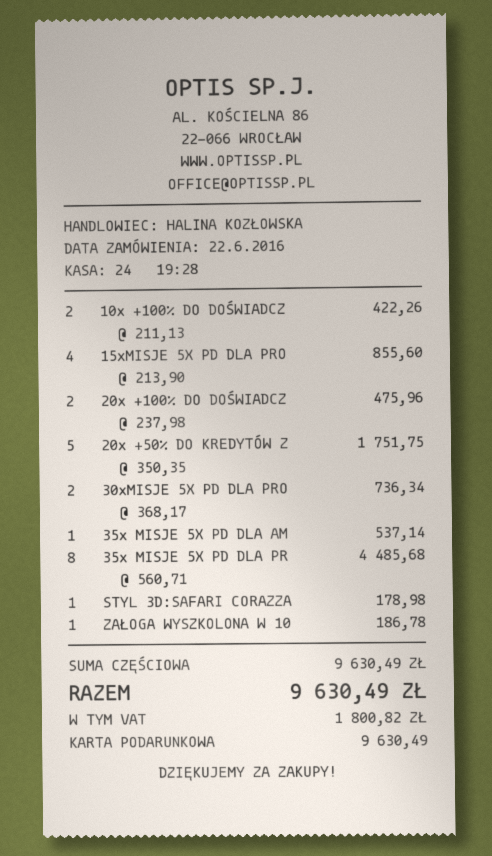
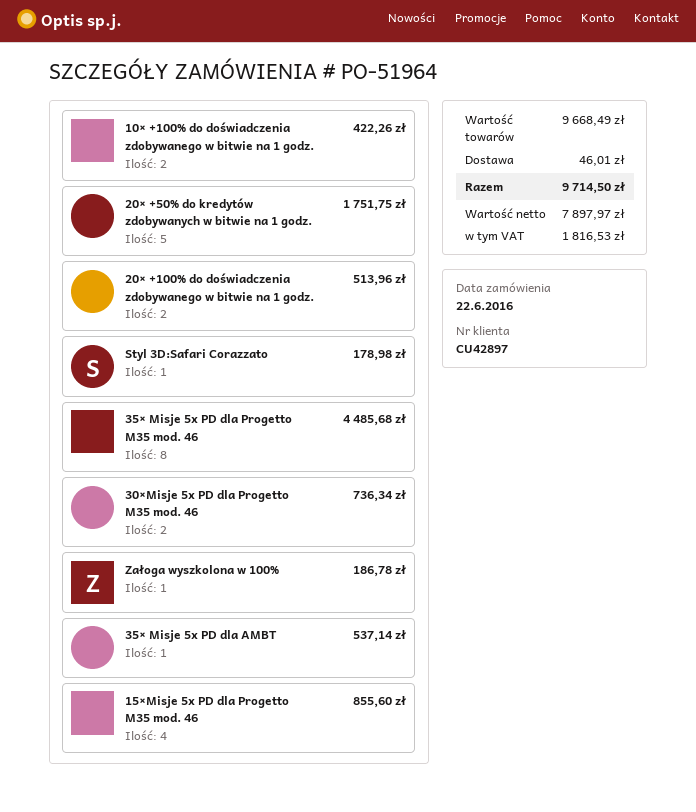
20× +100% DO DOŚWIADCZ: 2 for 475.96 -> 2 for 513.96
subtotal: 9630.49 -> 9668.49
shipping: none -> 46.01
tax: 1800.82 -> 1816.53
total: 9630.49 -> 9714.50

